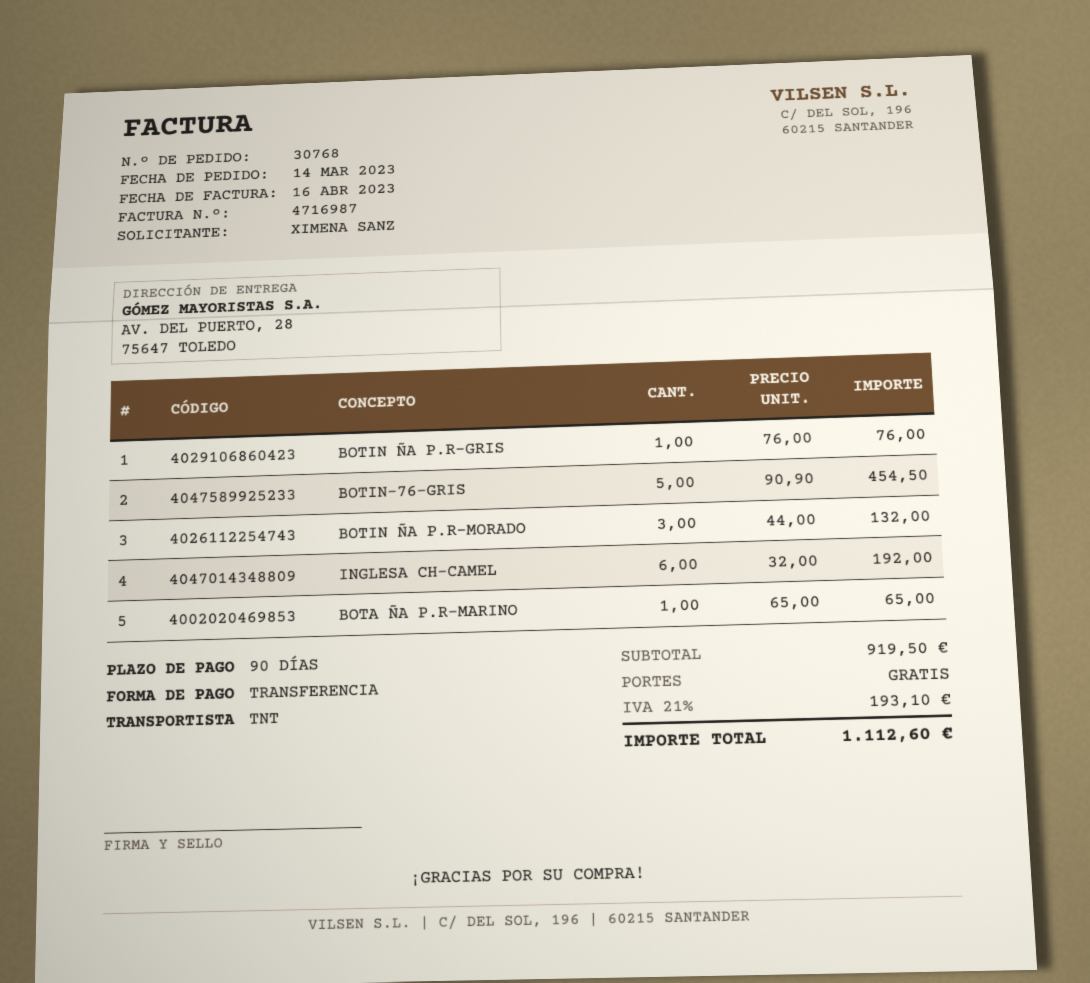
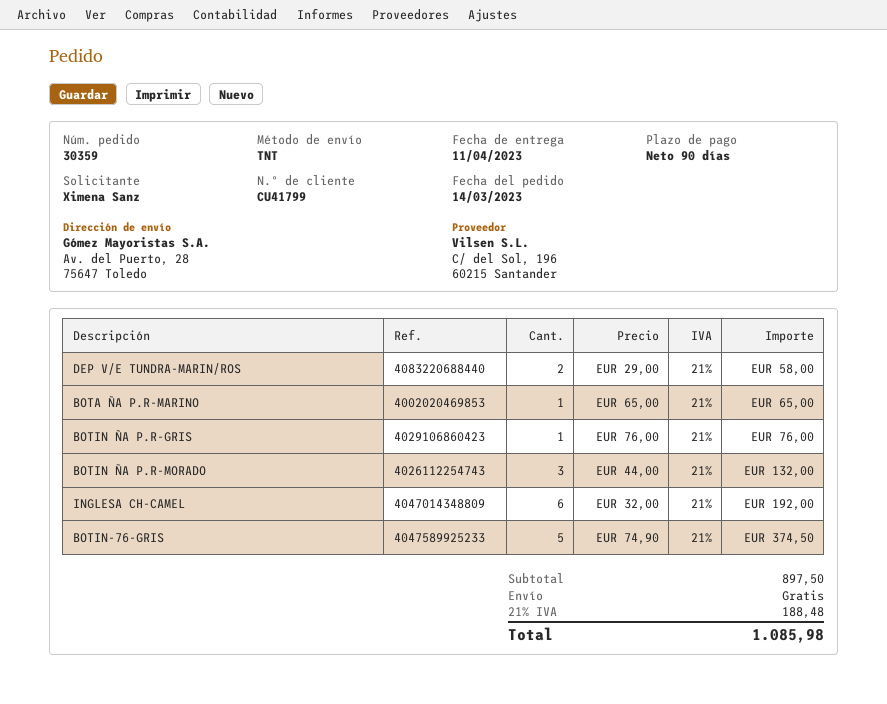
order number: 30768 -> 30359
BOTIN-76-GRIS: 5 x 90.90 = 454.50 -> 5 x 74.90 = 374.50
DEP V/E TUNDRA-MARIN/ROS: none -> 2 x 29.00 = 58.00
subtotal: 919.50 -> 897.50
tax: 21% = 193.10 -> 21% = 188.48
total: 1112.60 -> 1085.98

